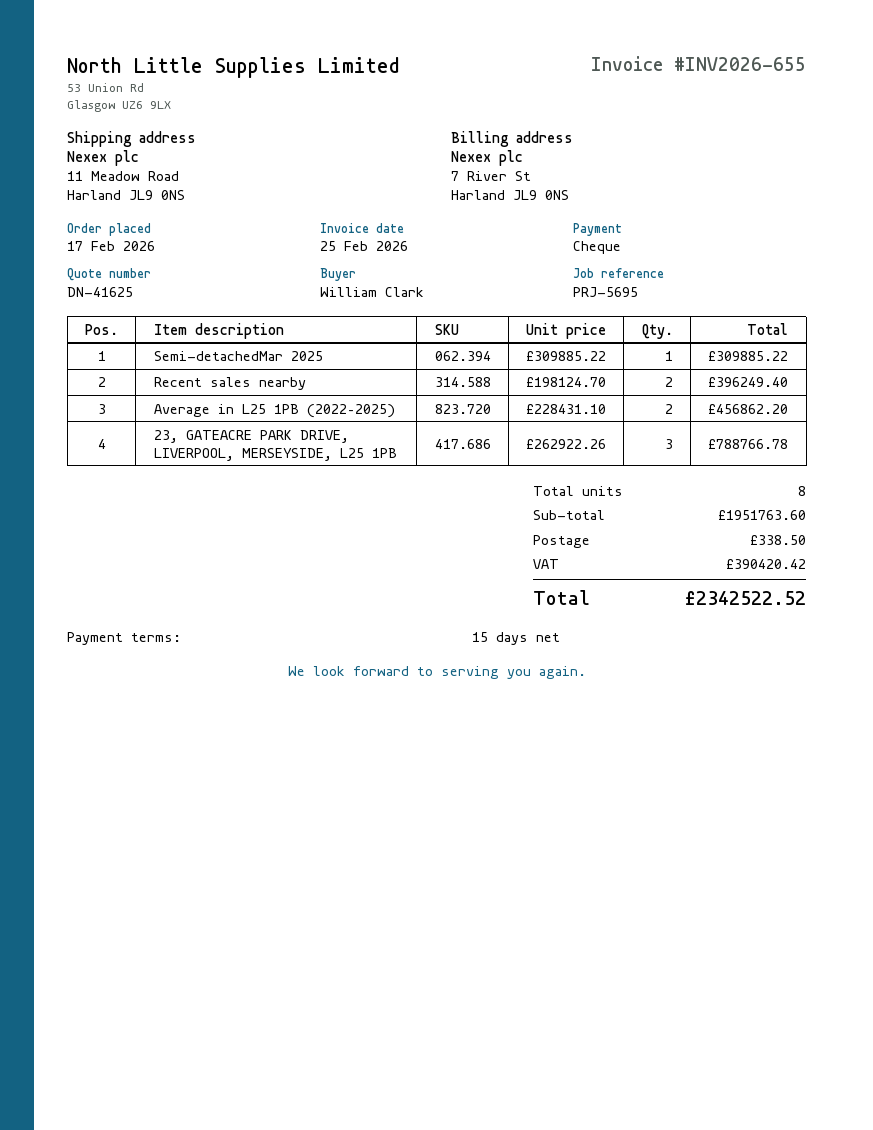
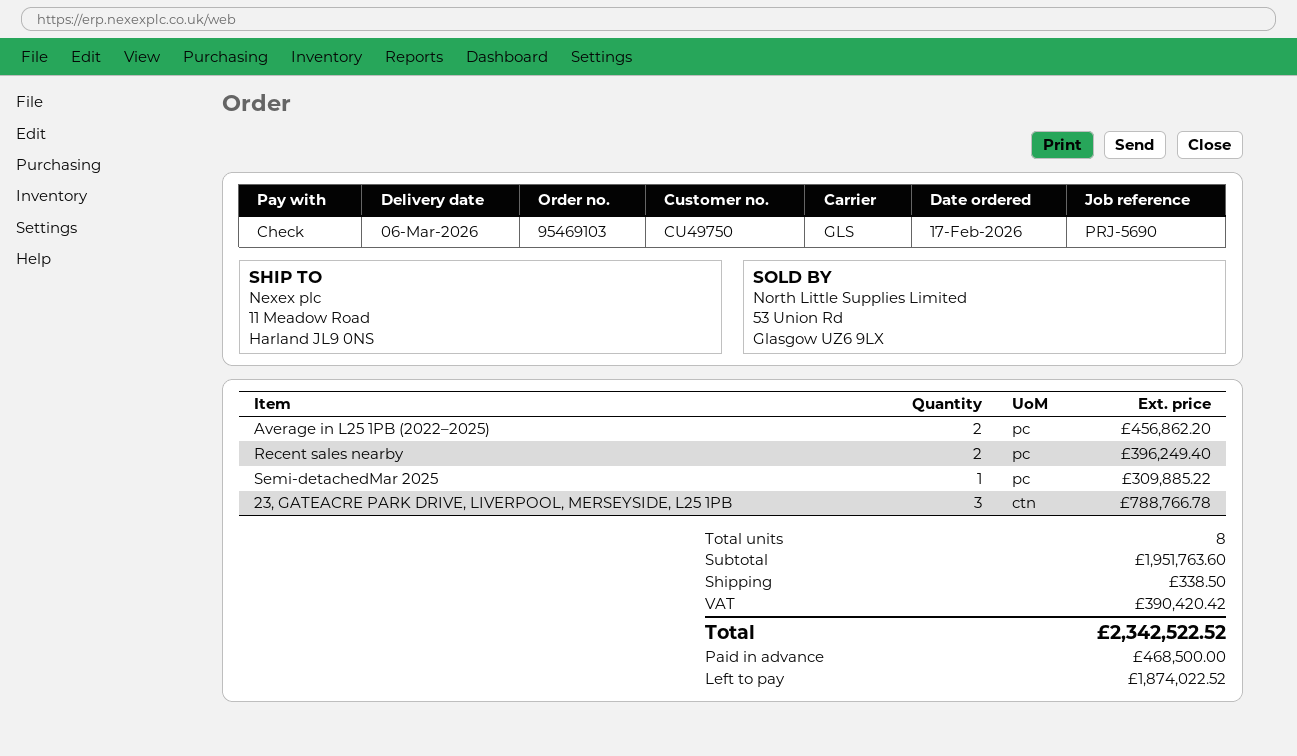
reference: PRJ-5695 -> PRJ-5690

